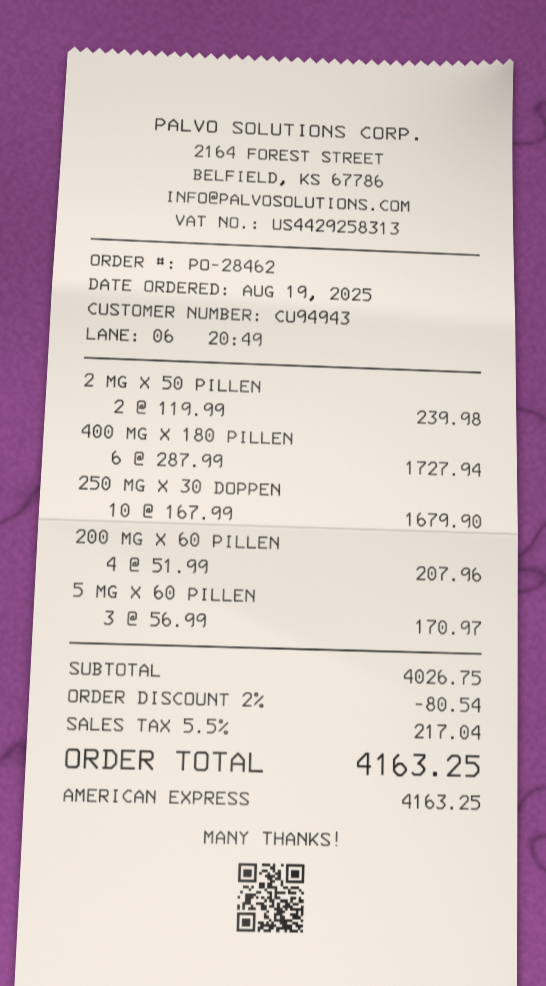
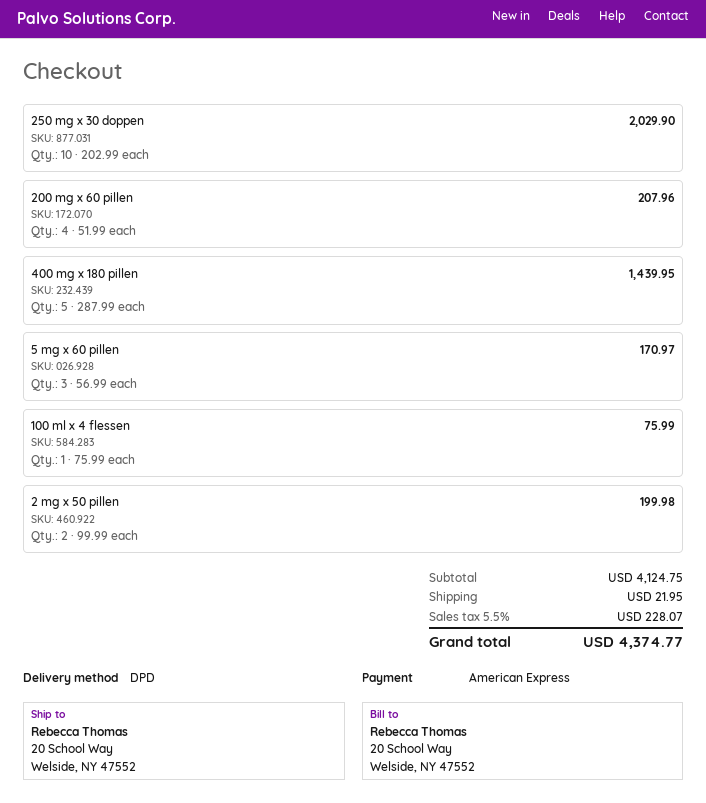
2 MG X 50 PILLEN: 2 x 119.99 = 239.98 -> 2 x 99.99 = 199.98
400 MG X 180 PILLEN: 6 x 287.99 = 1727.94 -> 5 x 287.99 = 1439.95
250 MG X 30 DOPPEN: 10 x 167.99 = 1679.90 -> 10 x 202.99 = 2029.90
100 ml x 4 flessen: none -> 1 x 75.99 = 75.99
subtotal: 4026.75 -> 4124.75
discount: 2% = 80.54 -> none
shipping: none -> 21.95
tax: 5.5% = 217.04 -> 5.5% = 228.07
total: 4163.25 -> 4374.77

